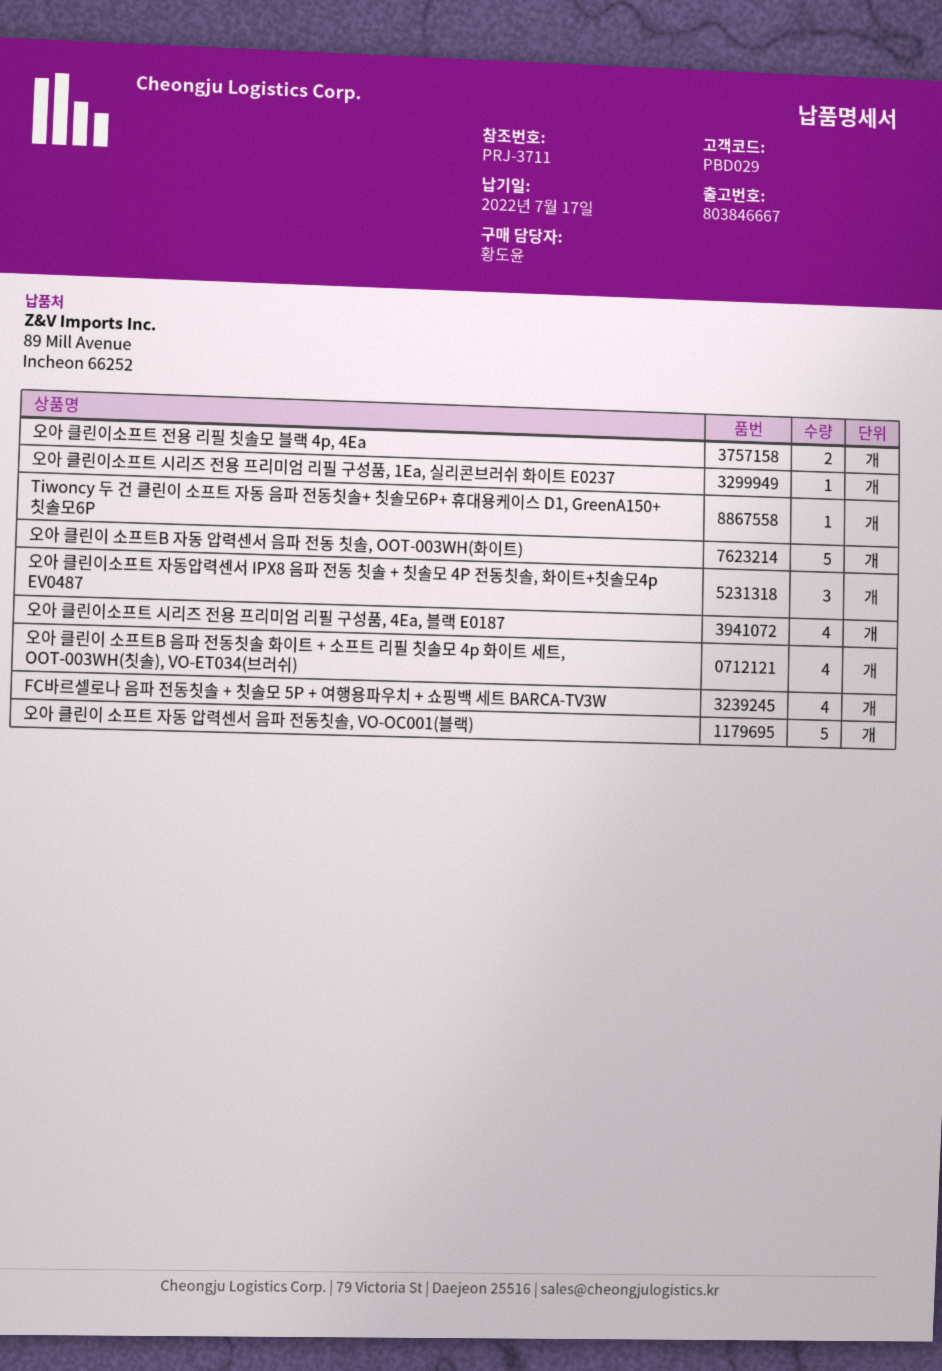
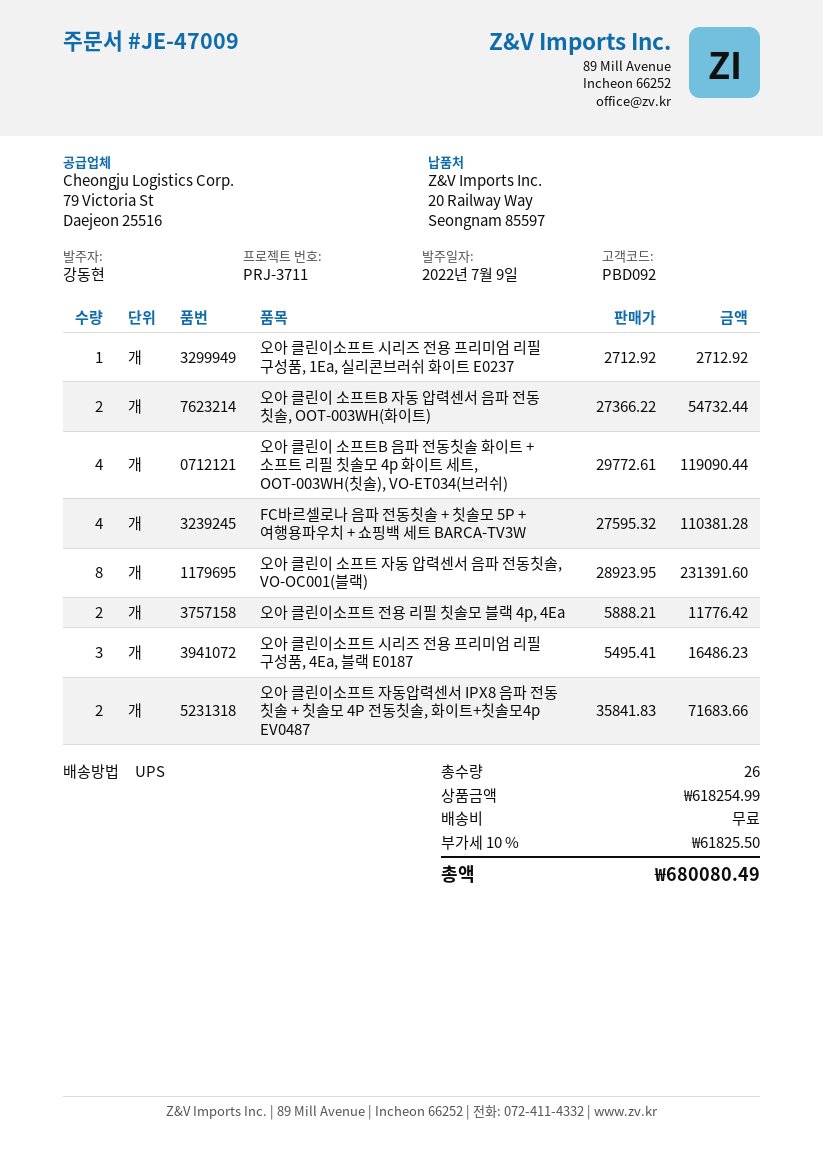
customer number: PBD029 -> PBD092
ordered by: 황도윤 -> 강동현
ship to: 89 Mill Avenue, Incheon 66252 -> 20 Railway Way, Seongnam 85597
Tiwoncy 두 건 클린이 소프트 자동 음파 전동칫솔+ 칫솔모6P+ 휴대용케이스 D1, GreenA150+ 칫솔모6P: 1 -> none
오아 클린이 소프트B 자동 압력센서 음파 전동 칫솔, OOT-003WH(화이트): 5 -> 2
오아 클린이소프트 자동압력센서 IPX8 음파 전동 칫솔 + 칫솔모 4P 전동칫솔, 화이트+칫솔모4p EV0487: 3 -> 2
오아 클린이소프트 시리즈 전용 프리미엄 리필 구성품, 4Ea, 블랙 E0187: 4 -> 3
오아 클린이 소프트 자동 압력센서 음파 전동칫솔, VO-OC001(블랙): 5 -> 8

